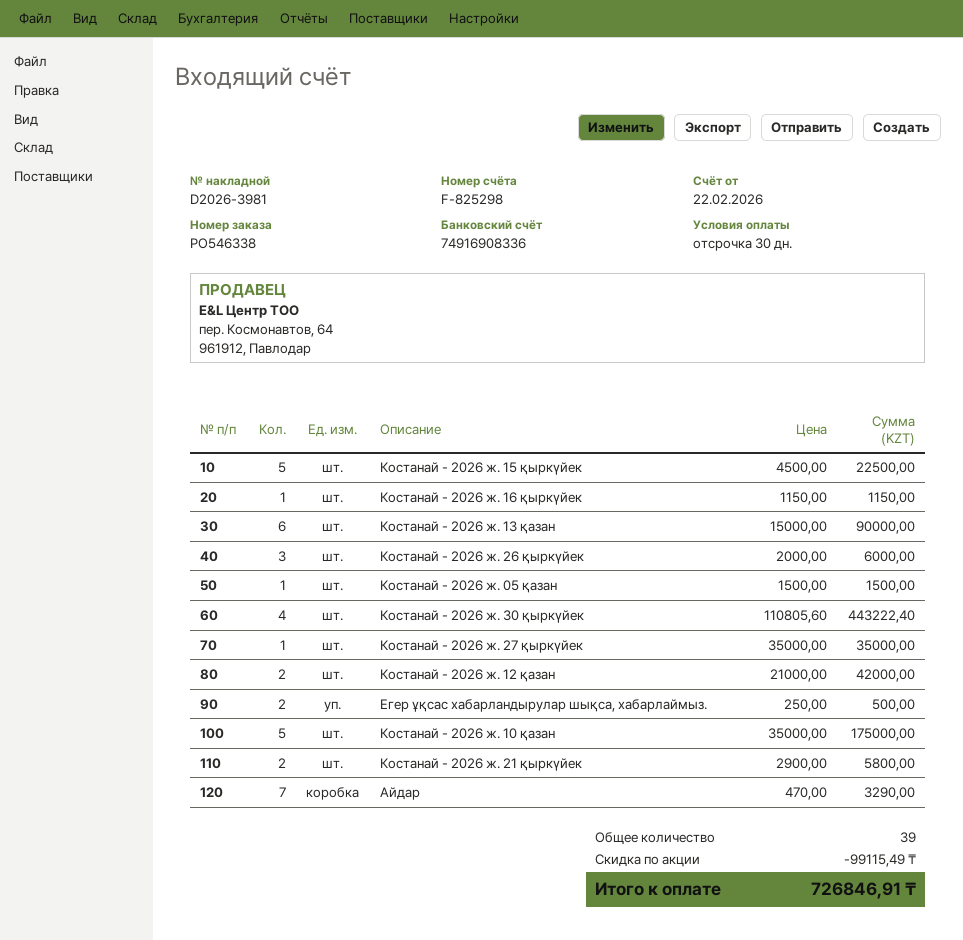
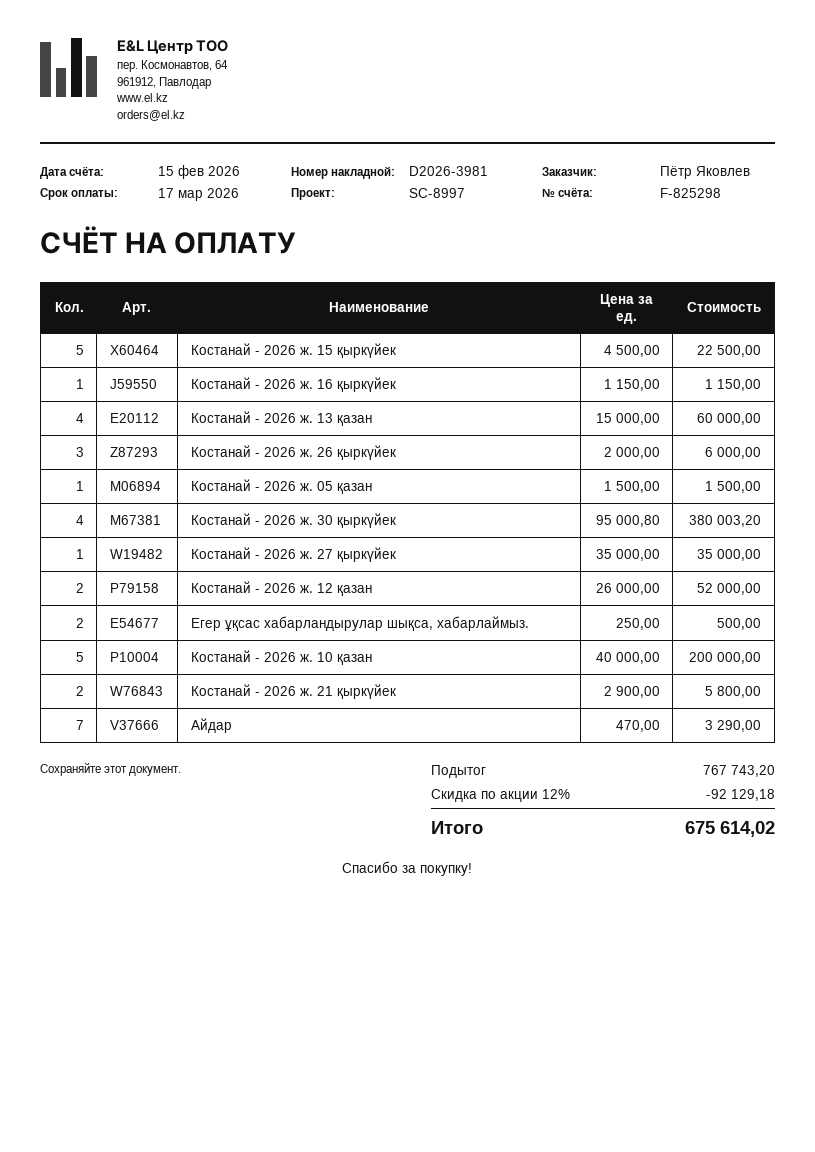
invoice date: 2026-02-22 -> 2026-02-15
Костанай - 2026 ж. 13 қазан: 6 x 15000.00 = 90000.00 -> 4 x 15000.00 = 60000.00
Костанай - 2026 ж. 30 қыркүйек: 4 x 110805.60 = 443222.40 -> 4 x 95000.80 = 380003.20
Костанай - 2026 ж. 12 қазан: 2 x 21000.00 = 42000.00 -> 2 x 26000.00 = 52000.00
Костанай - 2026 ж. 10 қазан: 5 x 35000.00 = 175000.00 -> 5 x 40000.00 = 200000.00
discount: 99115.49 -> 92129.18
total: 726846.91 -> 675614.02

